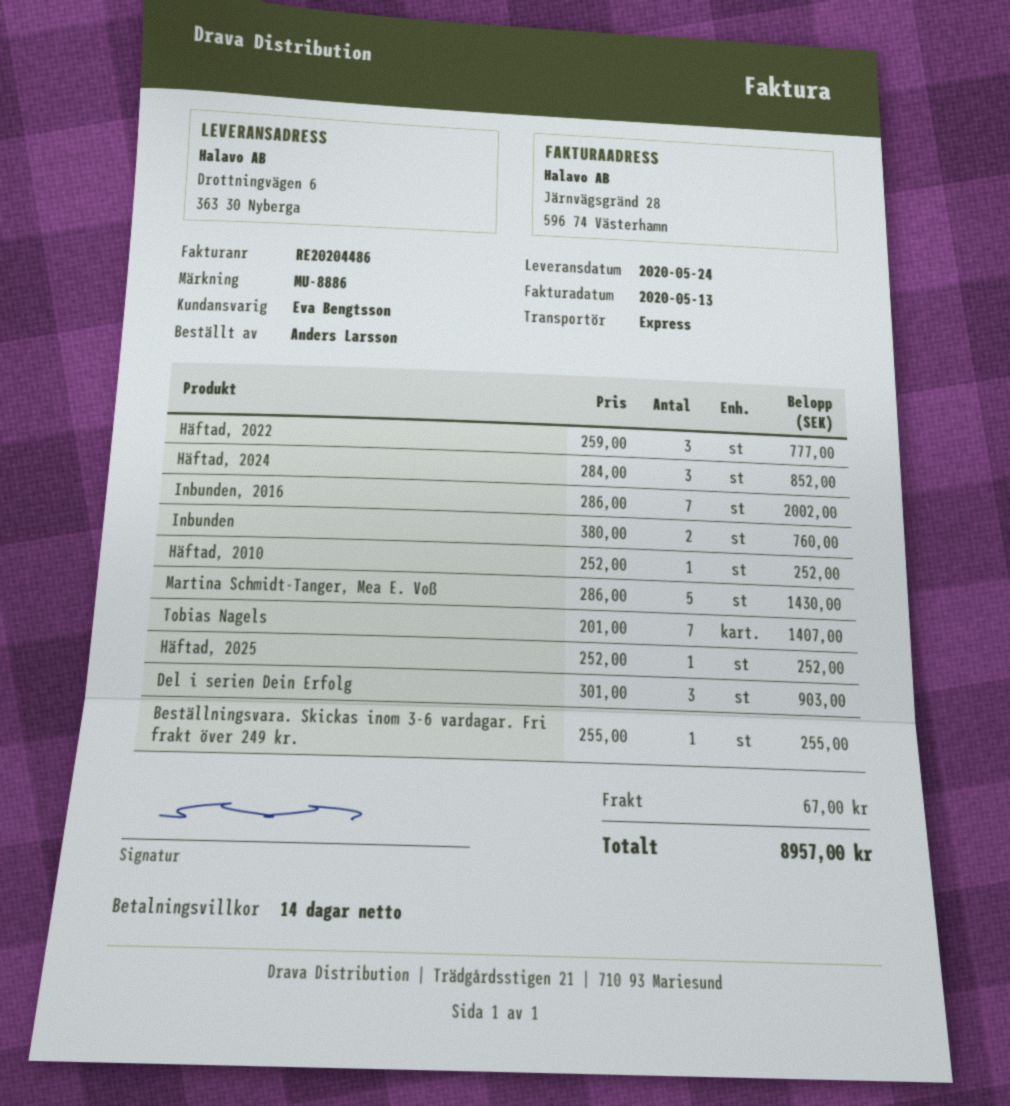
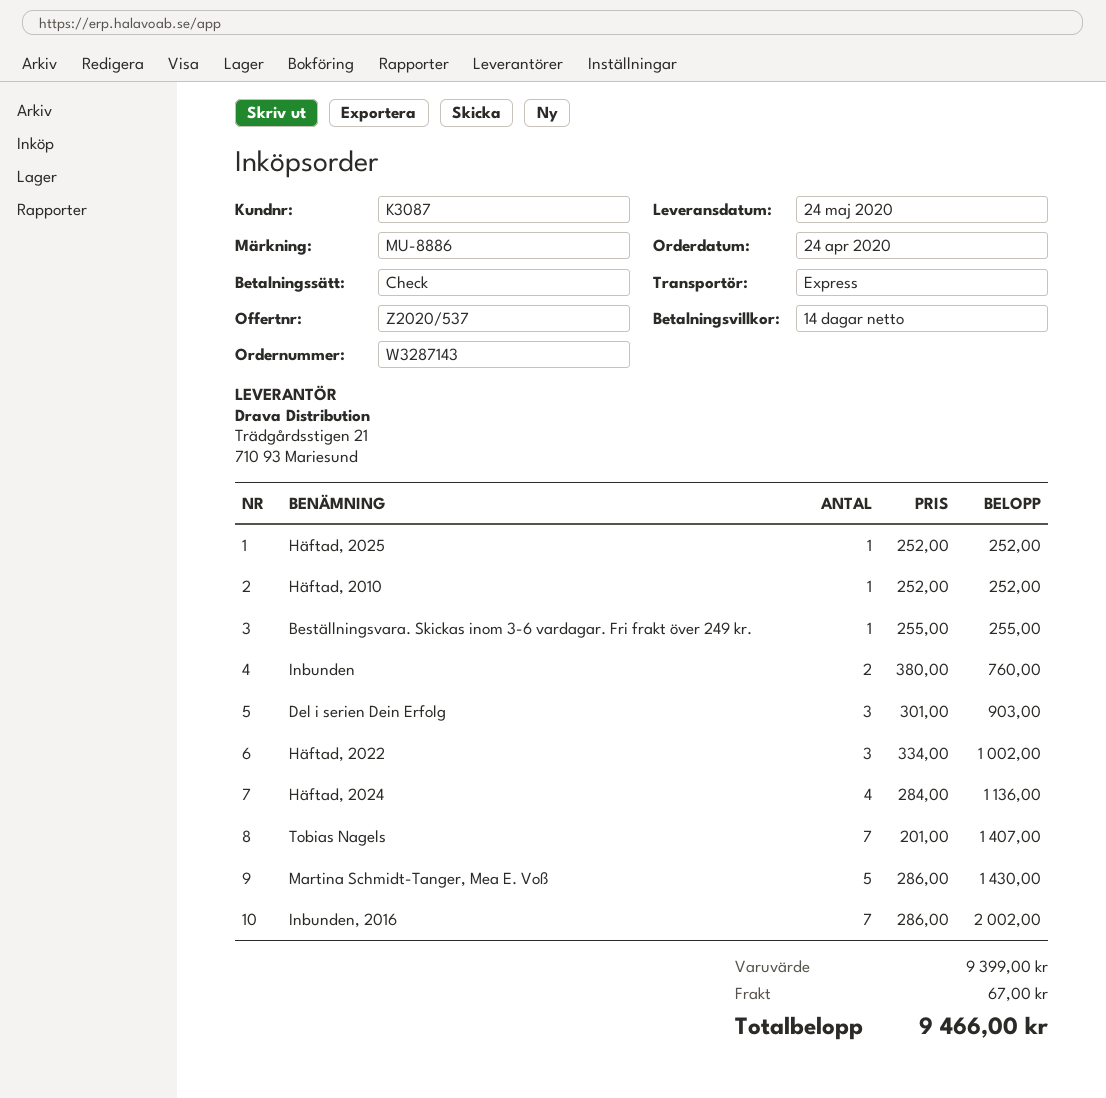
Häftad, 2022: 3 x 259.00 = 777.00 -> 3 x 334.00 = 1002.00
Häftad, 2024: 3 x 284.00 = 852.00 -> 4 x 284.00 = 1136.00
total: 8957.00 -> 9466.00

